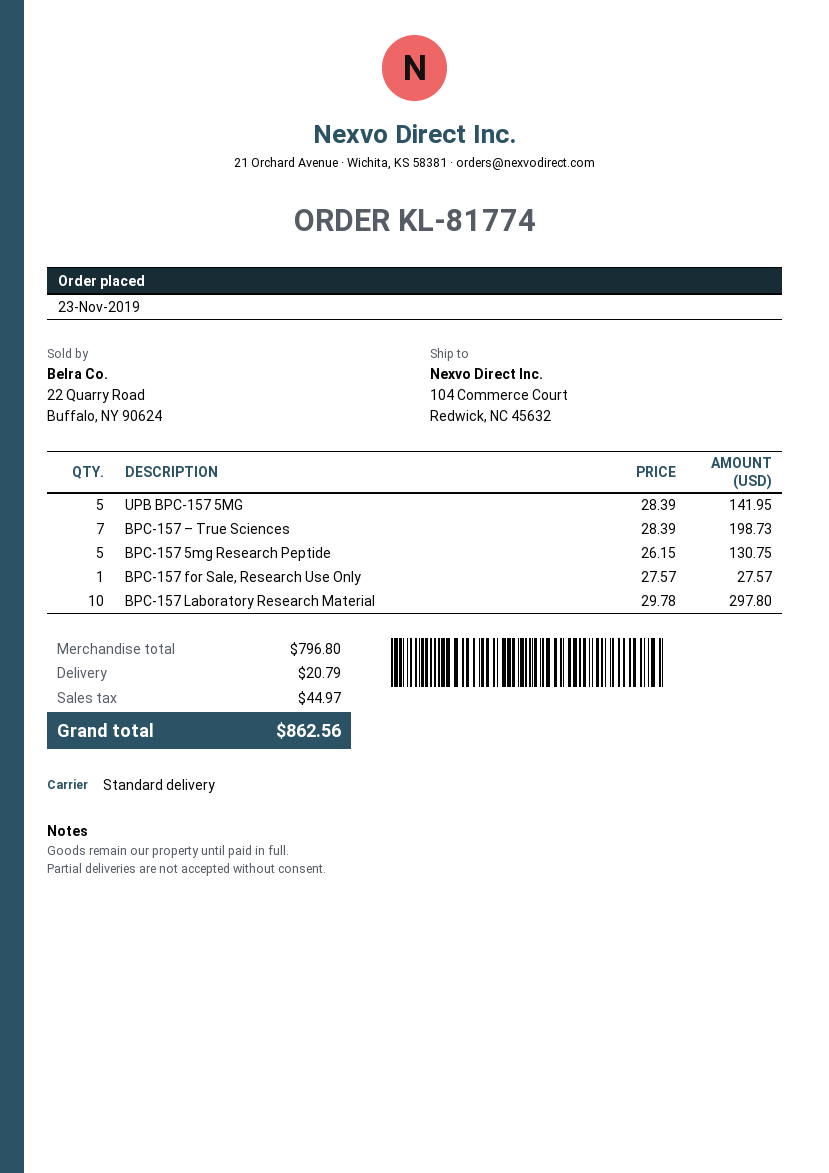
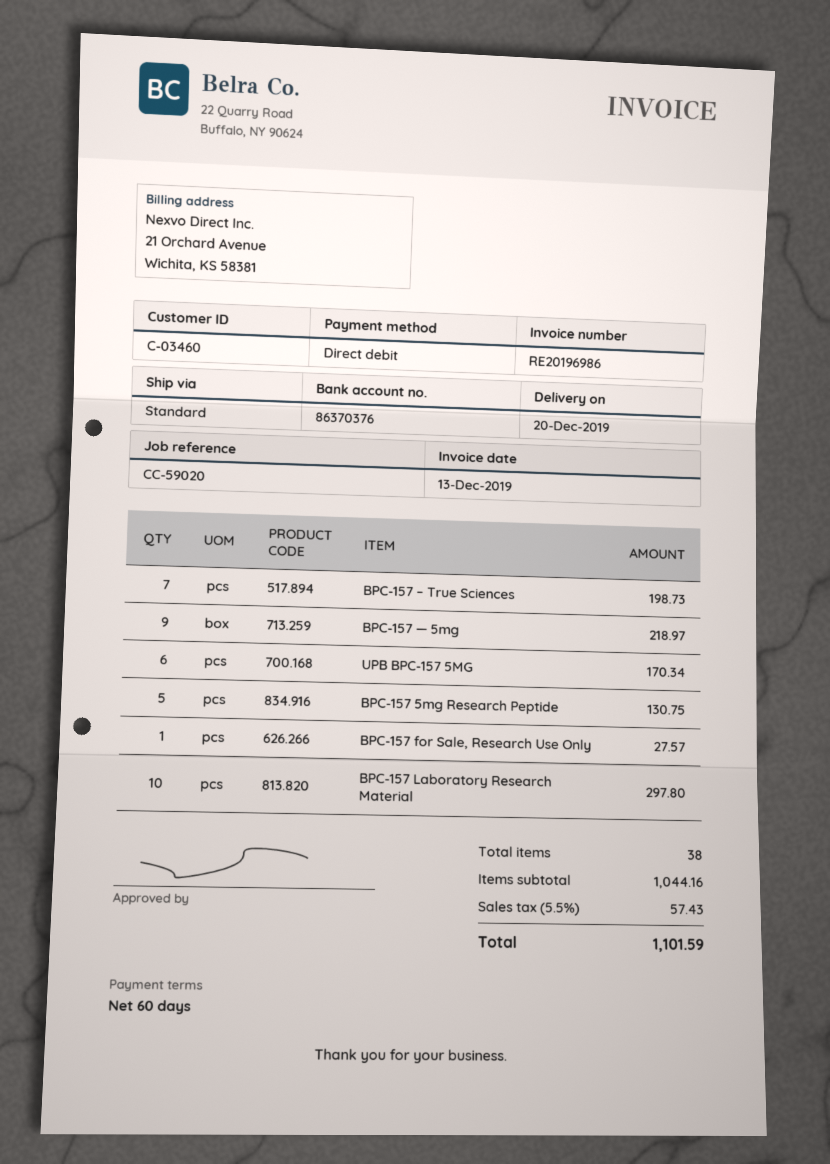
UPB BPC-157 5MG: 5 for 141.95 -> 6 for 170.34
BPC-157 — 5mg: none -> 9 for 218.97
subtotal: 796.80 -> 1044.16
shipping: 20.79 -> none
tax: 44.97 -> 57.43
total: 862.56 -> 1101.59

